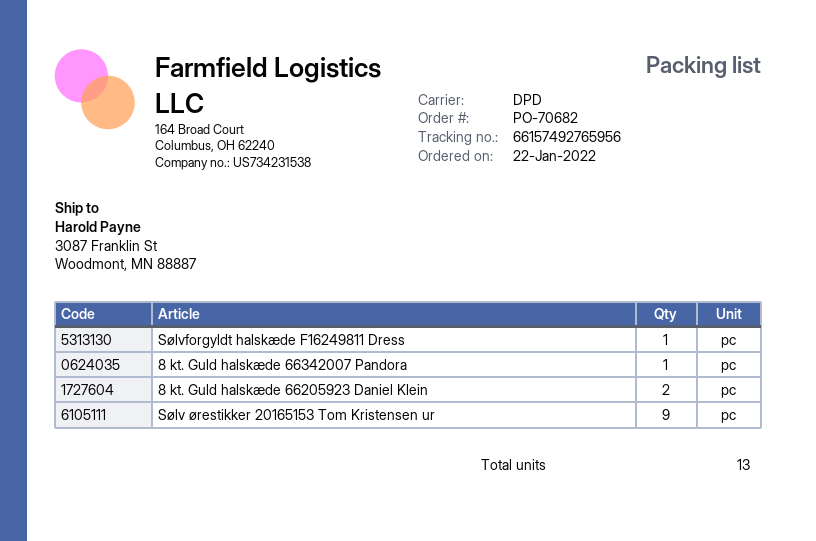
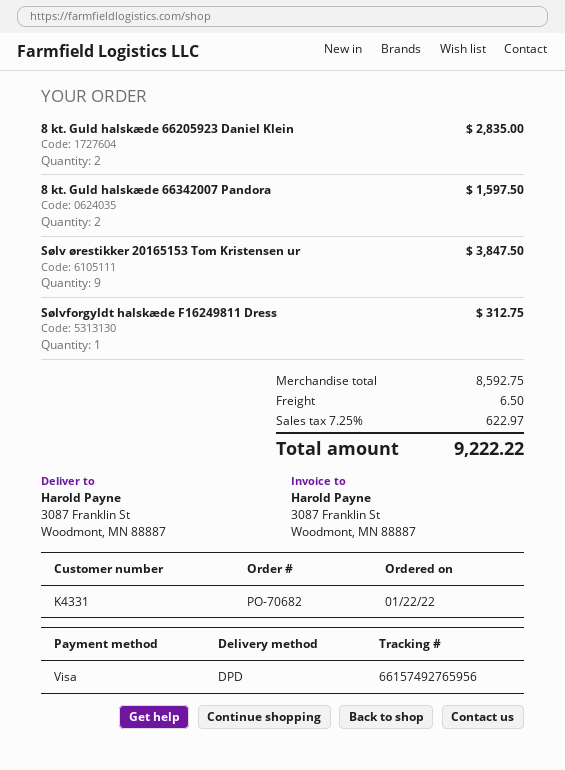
8 kt. Guld halskæde 66342007 Pandora: 1 -> 2

